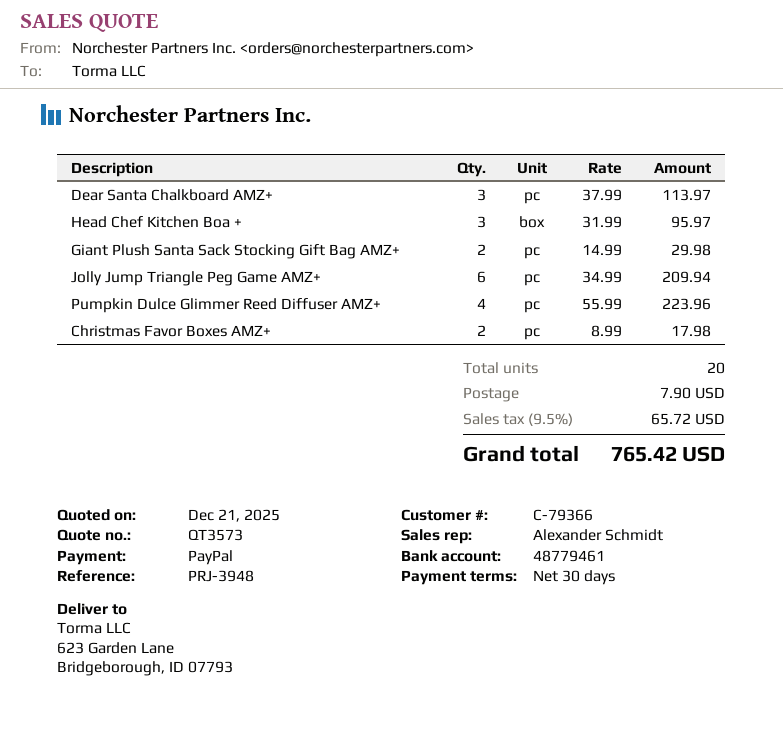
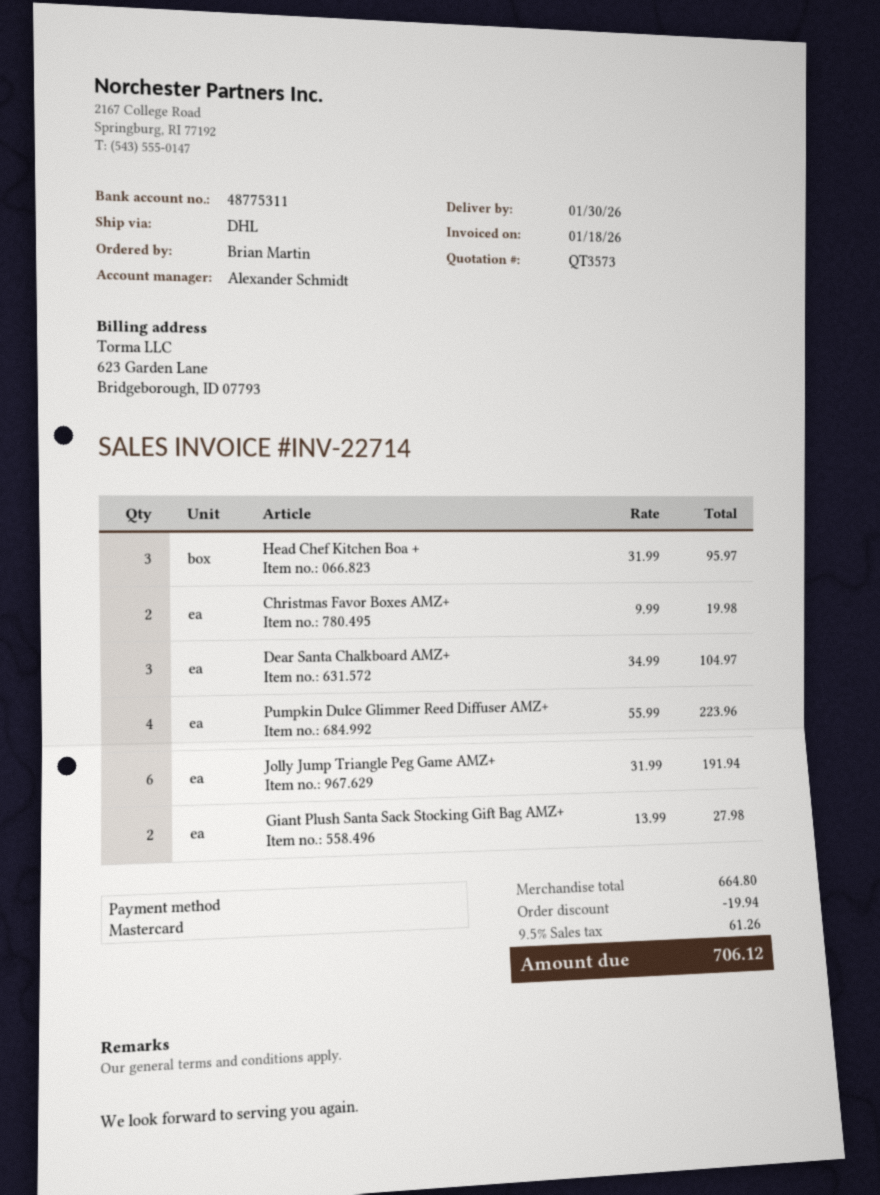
payment method: PayPal -> Mastercard
bank account: 48779461 -> 48775311
Dear Santa Chalkboard AMZ+: 3 x 37.99 = 113.97 -> 3 x 34.99 = 104.97
Giant Plush Santa Sack Stocking Gift Bag AMZ+: 2 x 14.99 = 29.98 -> 2 x 13.99 = 27.98
Jolly Jump Triangle Peg Game AMZ+: 6 x 34.99 = 209.94 -> 6 x 31.99 = 191.94
Christmas Favor Boxes AMZ+: 2 x 8.99 = 17.98 -> 2 x 9.99 = 19.98
discount: none -> 19.94
shipping: 7.90 -> none
tax: 9.5% = 65.72 -> 9.5% = 61.26
total: 765.42 -> 706.12

